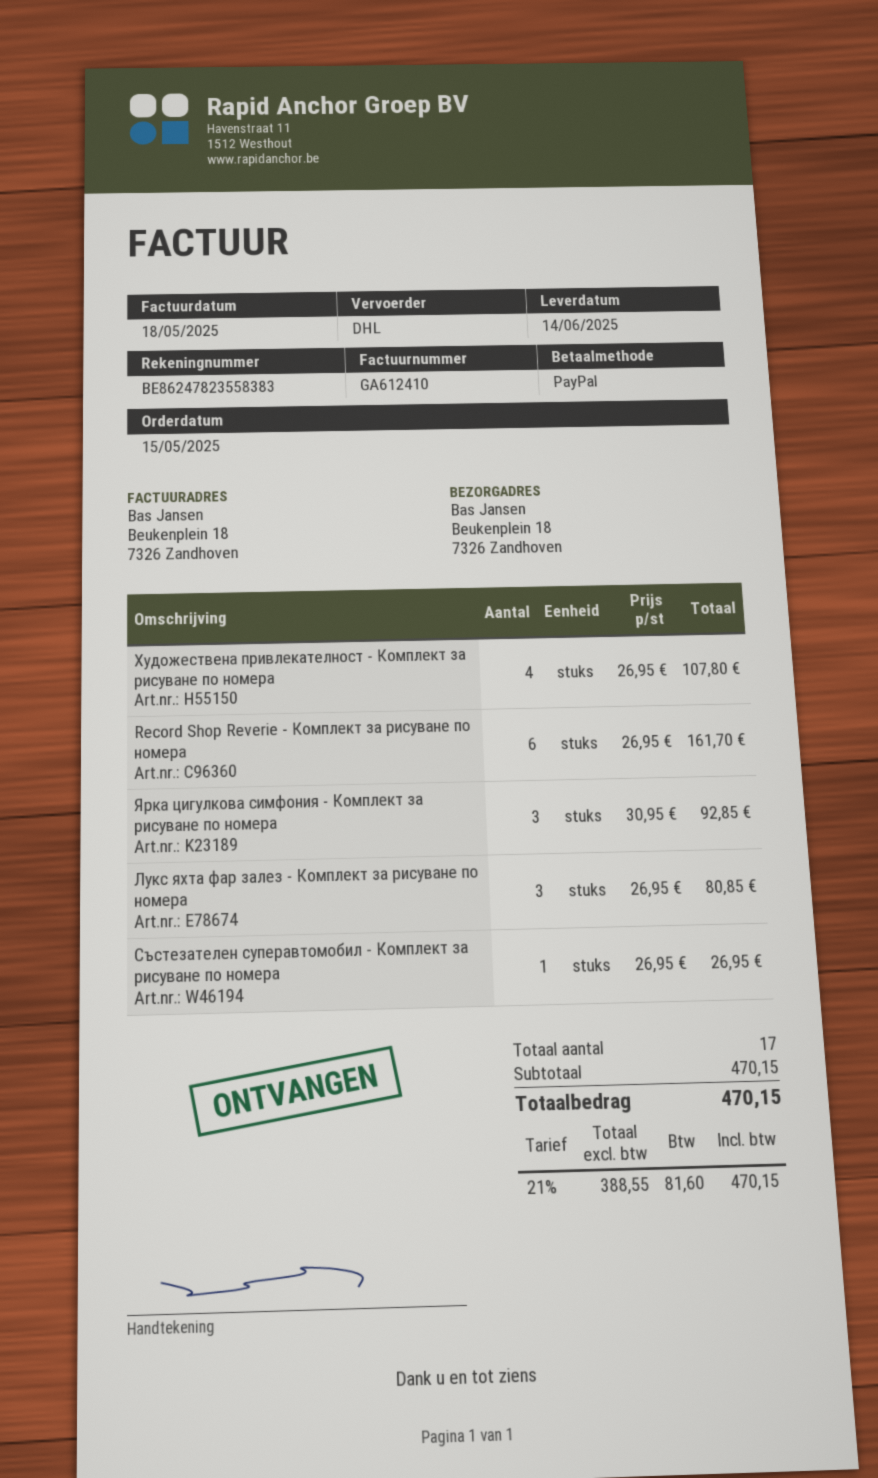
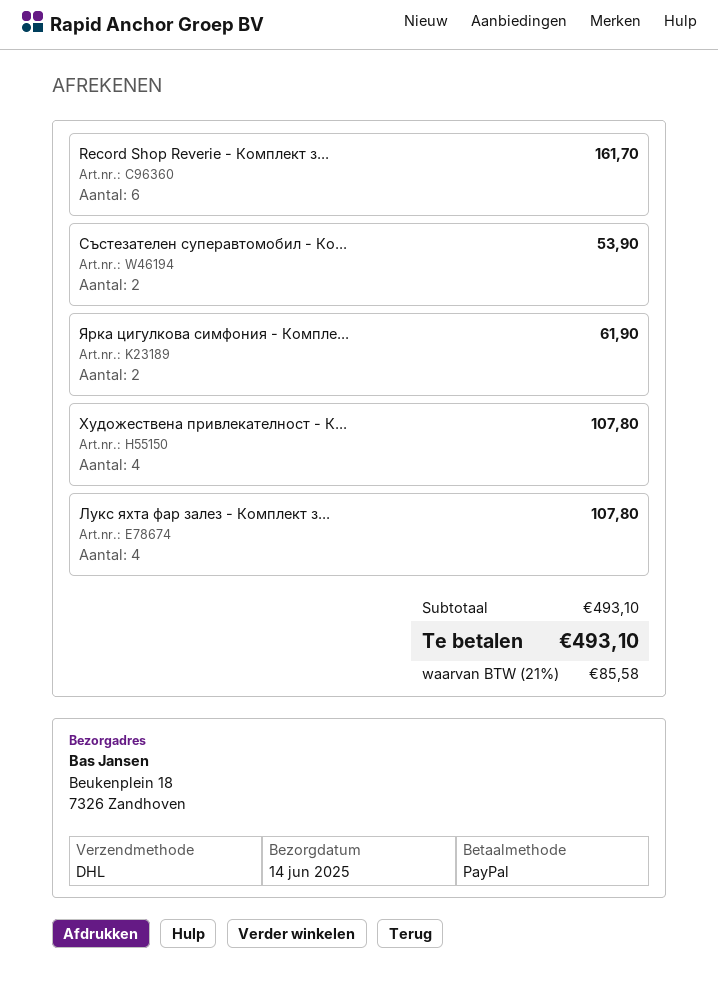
Ярка цигулкова симфония - Комплект за рисуване по номера: 3 for 92.85 -> 2 for 61.90
Лукс яхта фар залез - Комплект за рисуване по номера: 3 for 80.85 -> 4 for 107.80
Състезателен суперавтомобил - Комплект за рисуване по номера: 1 for 26.95 -> 2 for 53.90
subtotal: 470.15 -> 493.10
tax: 21% = 81.60 -> 21% = 85.58
total: 470.15 -> 493.10

